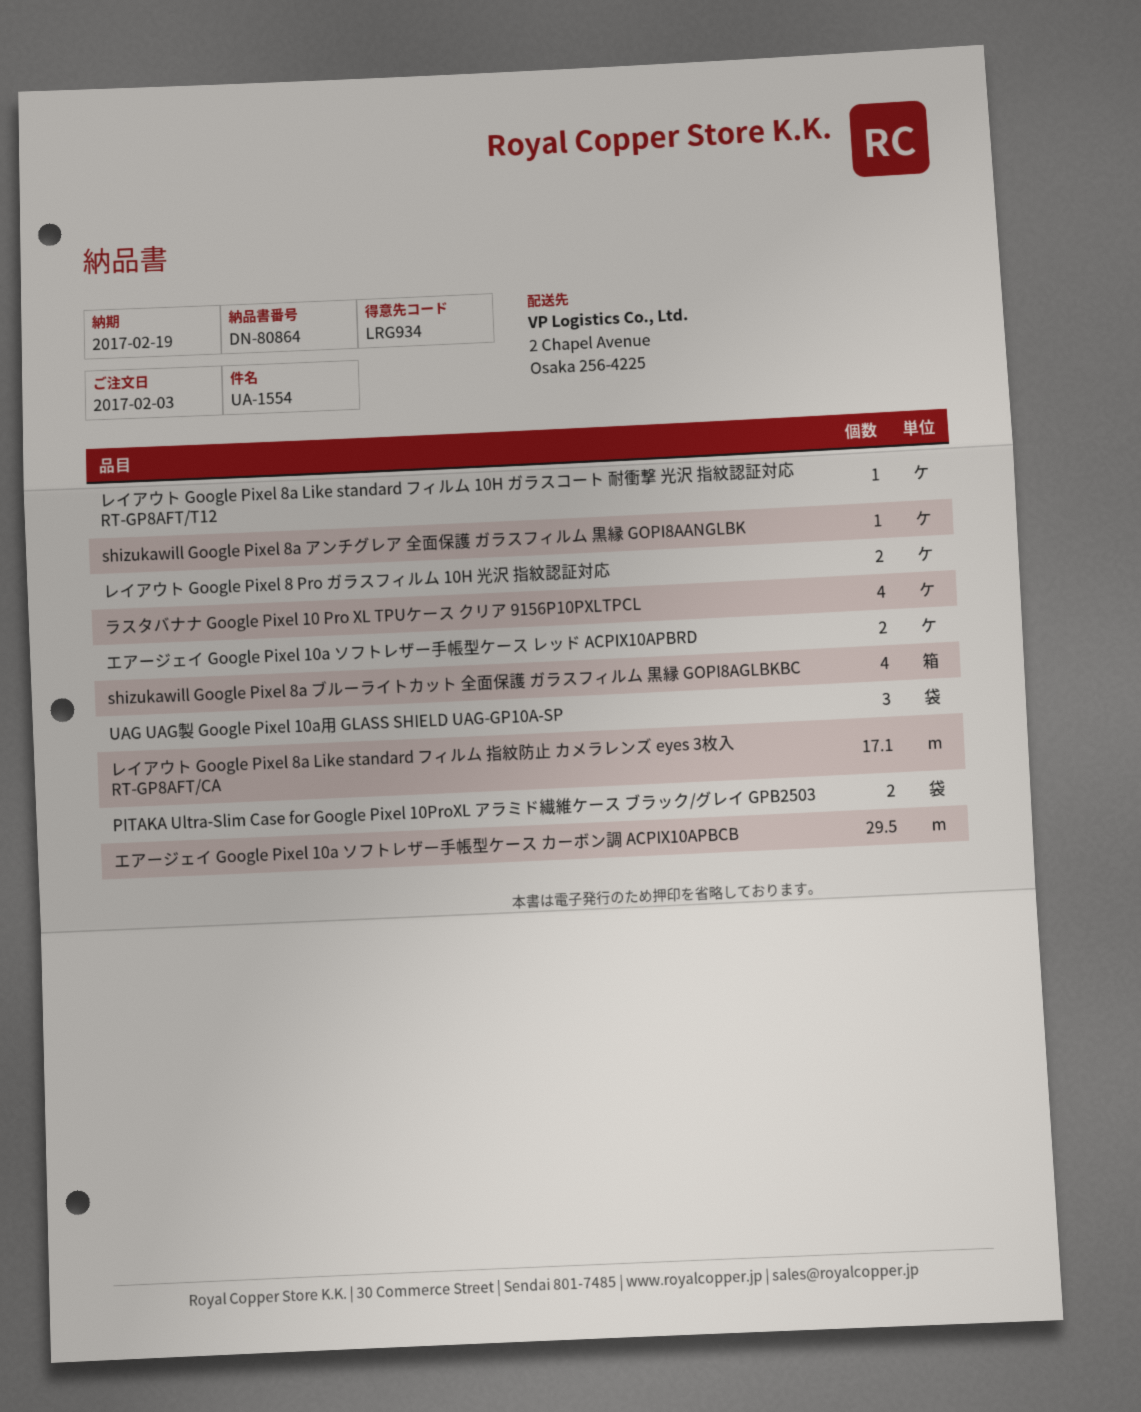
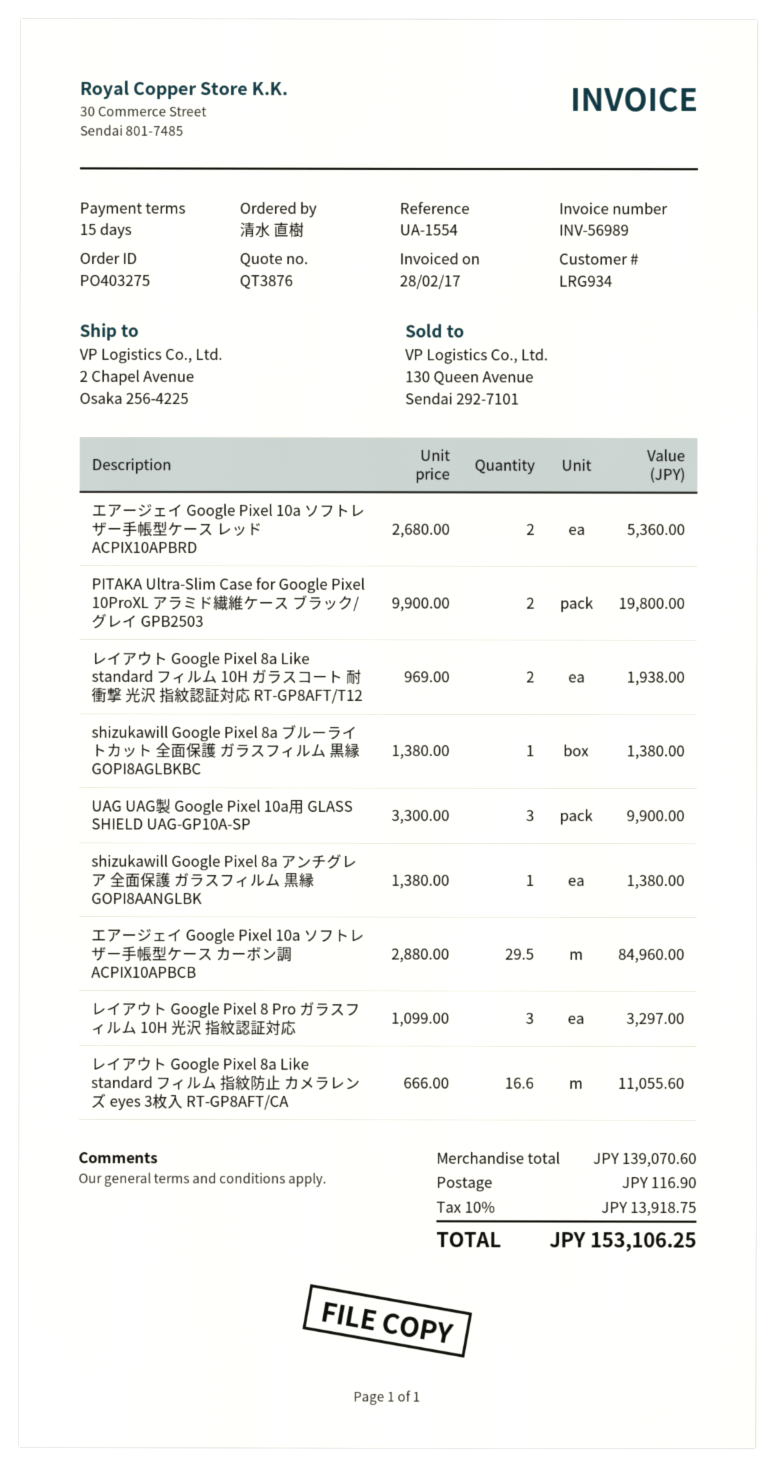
レイアウト Google Pixel 8a Like standard フィルム 10H ガラスコート 耐衝撃 光沢 指紋認証対応 RT-GP8AFT/T12: 1 -> 2
レイアウト Google Pixel 8 Pro ガラスフィルム 10H 光沢 指紋認証対応: 2 -> 3
ラスタバナナ Google Pixel 10 Pro XL TPUケース クリア 9156P10PXLTPCL: 4 -> none
shizukawill Google Pixel 8a ブルーライトカット 全面保護 ガラスフィルム 黒縁 GOPI8AGLBKBC: 4 -> 1
レイアウト Google Pixel 8a Like standard フィルム 指紋防止 カメラレンズ eyes 3枚入 RT-GP8AFT/CA: 17.1 -> 16.6

